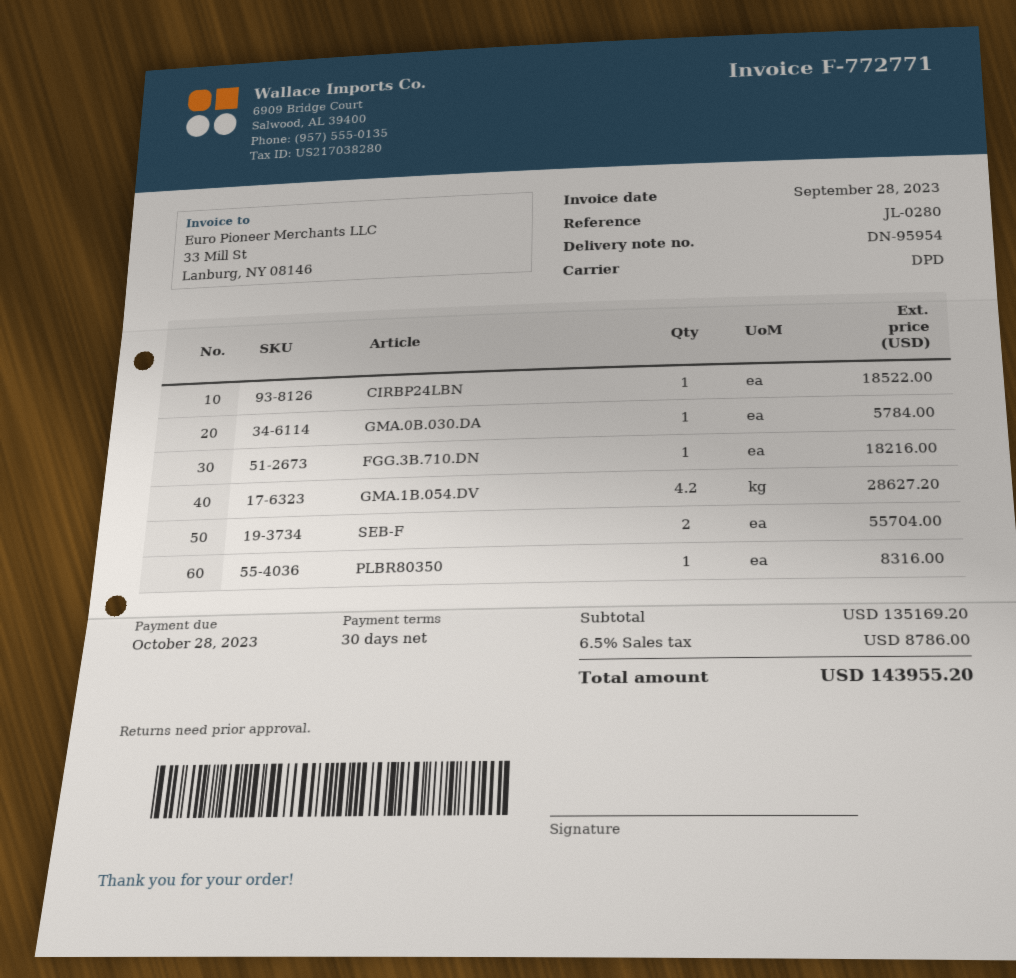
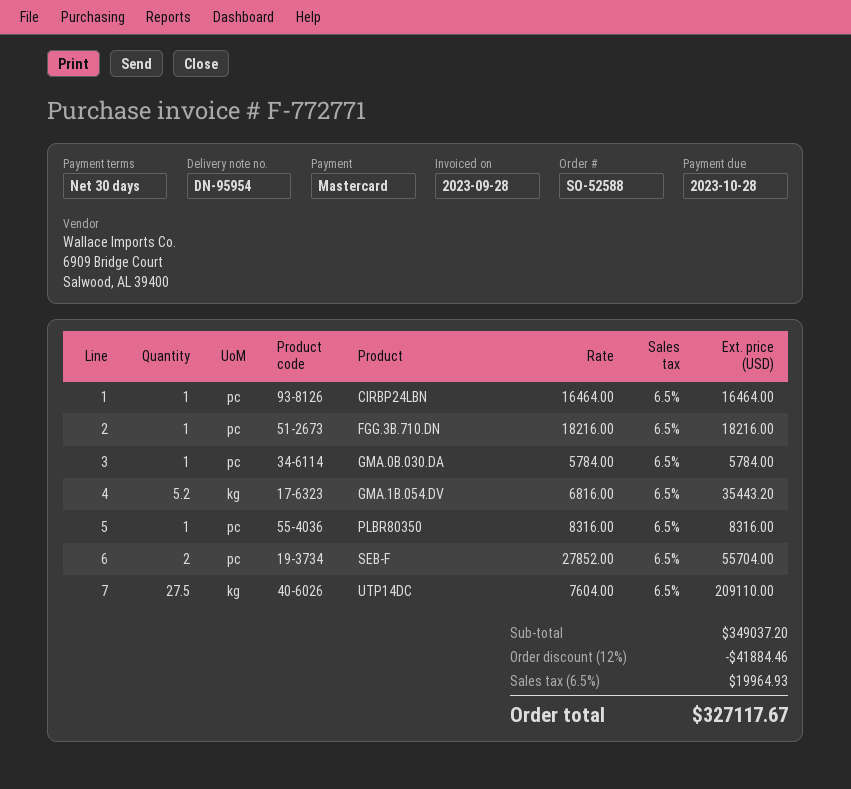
CIRBP24LBN: 1 for 18522.00 -> 1 for 16464.00
GMA.1B.054.DV: 4.2 for 28627.20 -> 5.2 for 35443.20
UTP14DC: none -> 27.5 for 209110.00
subtotal: 135169.20 -> 349037.20
discount: none -> 12% = 41884.46
tax: 6.5% = 8786.00 -> 6.5% = 19964.93
total: 143955.20 -> 327117.67

